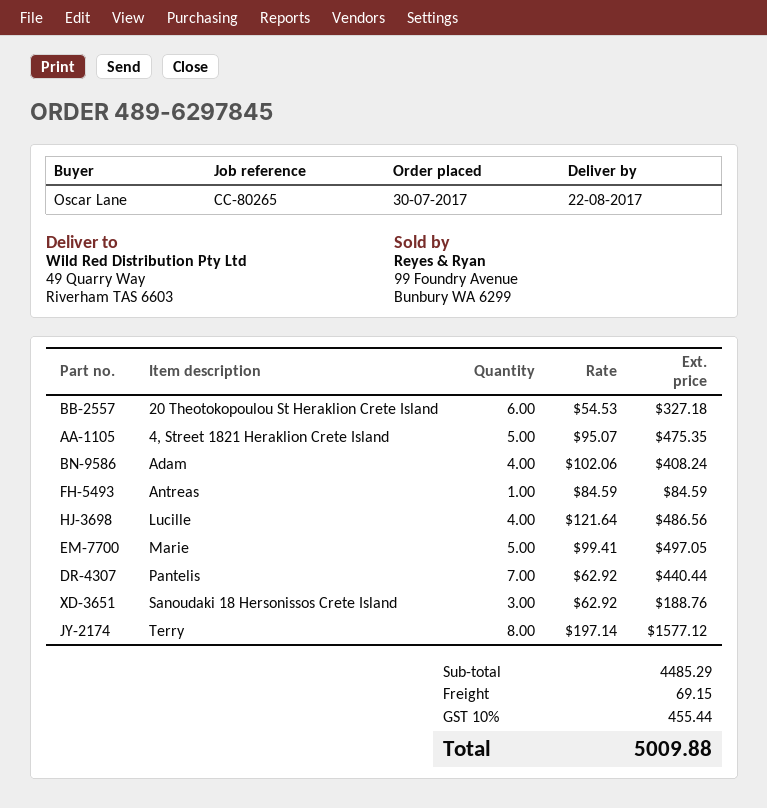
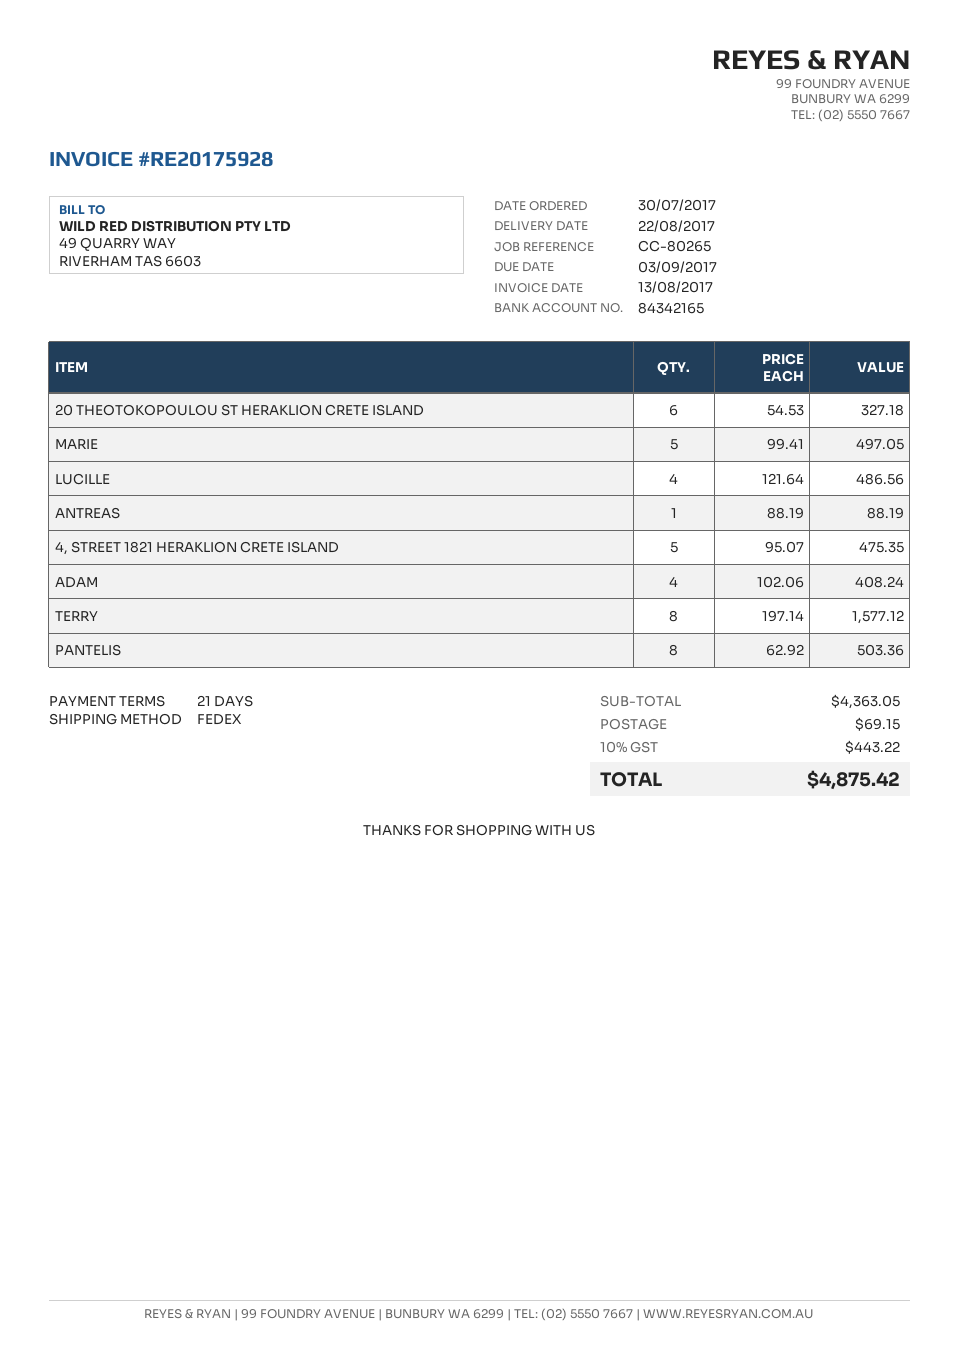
Antreas: 1 x 84.59 = 84.59 -> 1 x 88.19 = 88.19
Pantelis: 7 x 62.92 = 440.44 -> 8 x 62.92 = 503.36
Sanoudaki 18 Hersonissos Crete Island: 3 x 62.92 = 188.76 -> none
subtotal: 4485.29 -> 4363.05
tax: 10% = 455.44 -> 10% = 443.22
total: 5009.88 -> 4875.42

